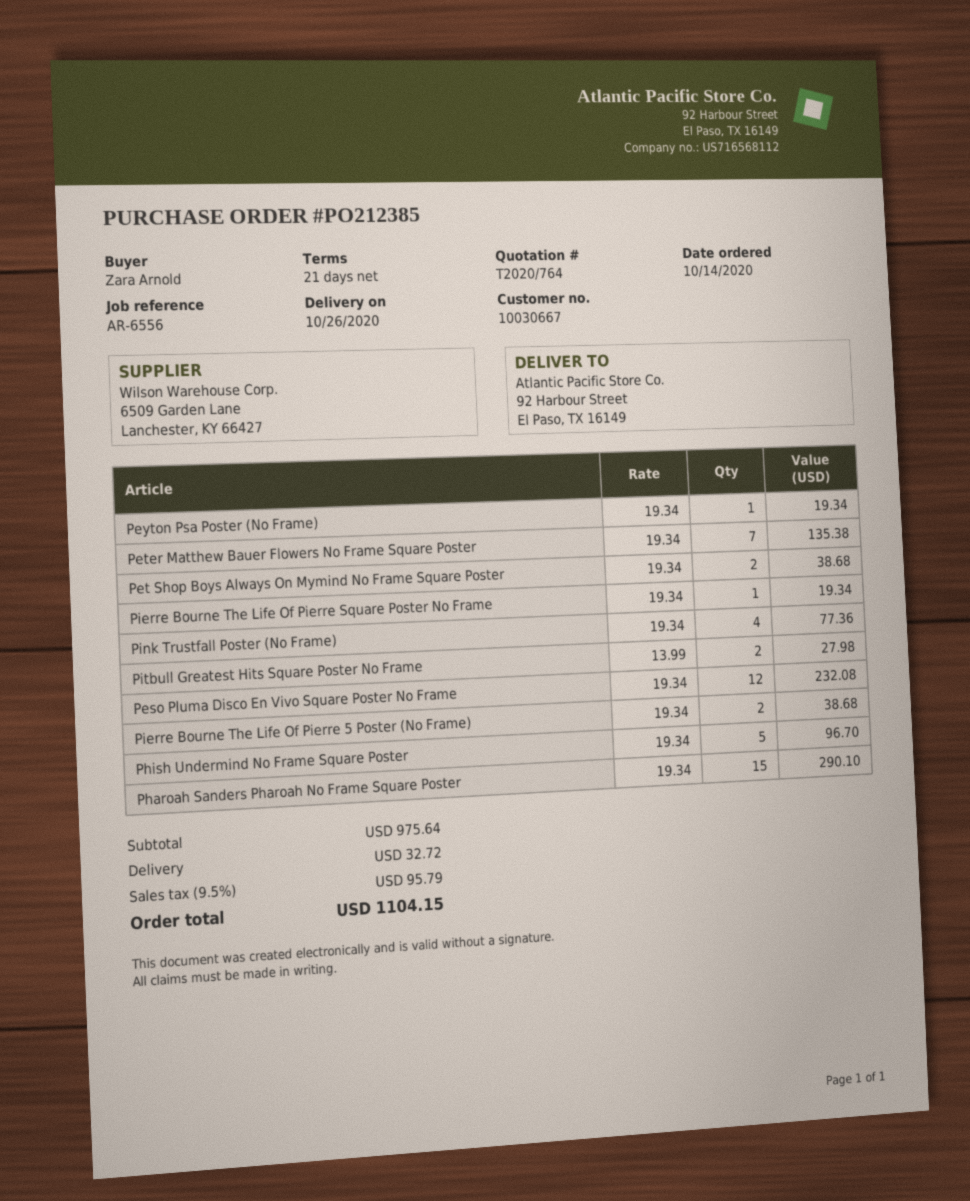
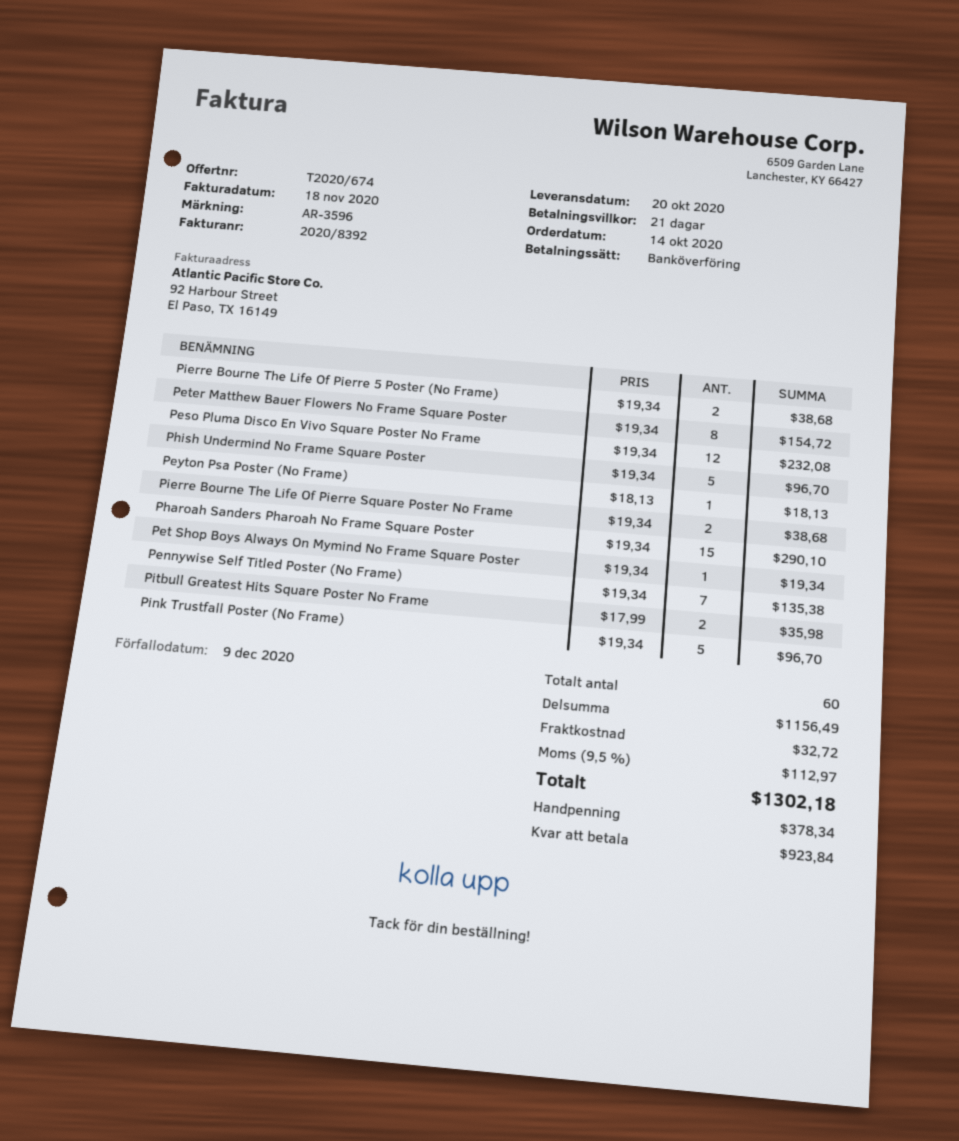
quote number: T2020/764 -> T2020/674
delivery date: 2020-10-26 -> 2020-10-20
reference: AR-6556 -> AR-3596
Peyton Psa Poster (No Frame): 1 x 19.34 = 19.34 -> 1 x 18.13 = 18.13
Peter Matthew Bauer Flowers No Frame Square Poster: 7 x 19.34 = 135.38 -> 8 x 19.34 = 154.72
Pet Shop Boys Always On Mymind No Frame Square Poster: 2 x 19.34 = 38.68 -> 1 x 19.34 = 19.34
Pierre Bourne The Life Of Pierre Square Poster No Frame: 1 x 19.34 = 19.34 -> 2 x 19.34 = 38.68
Pink Trustfall Poster (No Frame): 4 x 19.34 = 77.36 -> 5 x 19.34 = 96.70
Pitbull Greatest Hits Square Poster No Frame: 2 x 13.99 = 27.98 -> 2 x 17.99 = 35.98
Pennywise Self Titled Poster (No Frame): none -> 7 x 19.34 = 135.38
subtotal: 975.64 -> 1156.49
tax: 9.5% = 95.79 -> 9.5% = 112.97
total: 1104.15 -> 1302.18

